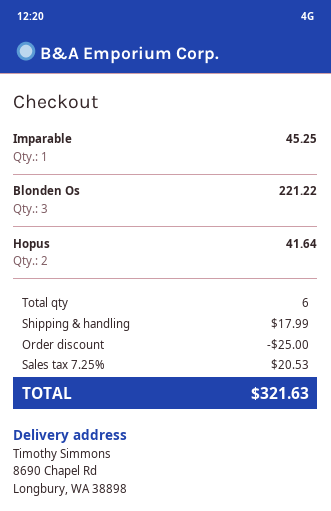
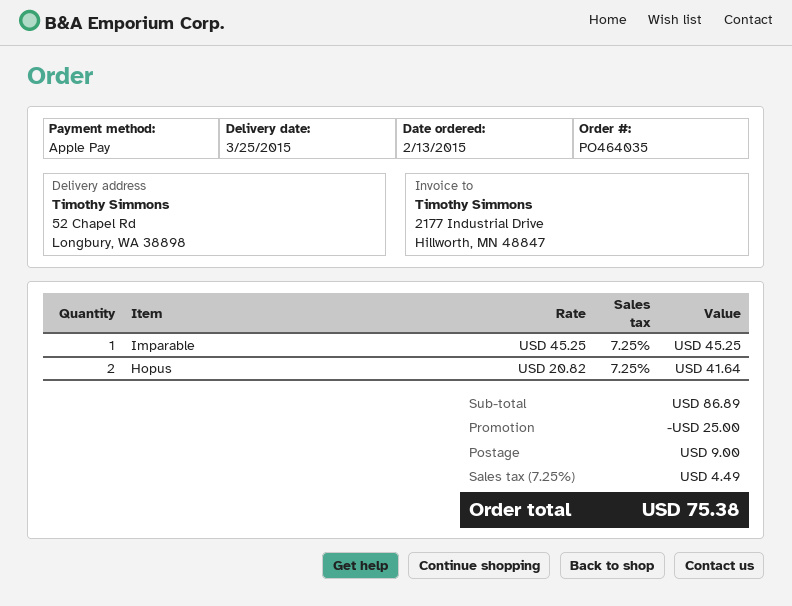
ship to: 8690 Chapel Rd, Longbury, WA 38898 -> 52 Chapel Rd, Longbury, WA 38898
Blonden Os: 3 for 221.22 -> none
shipping: 17.99 -> 9.00
tax: 7.25% = 20.53 -> 7.25% = 4.49
total: 321.63 -> 75.38

